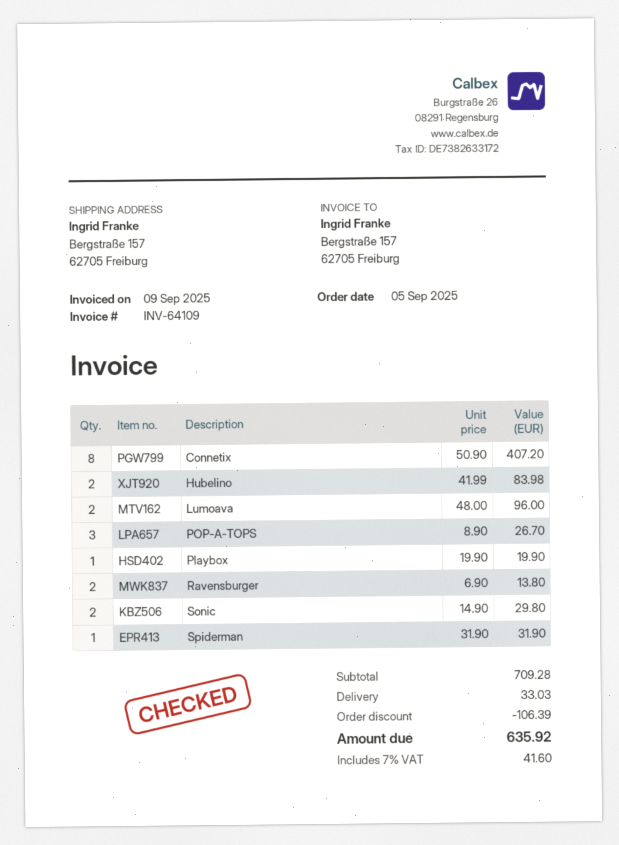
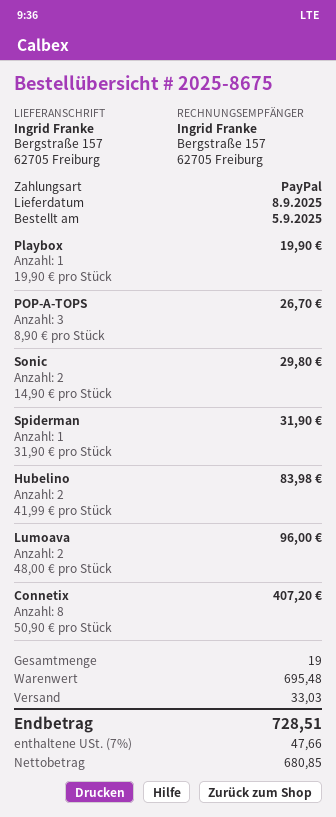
Ravensburger: 2 x 6.90 = 13.80 -> none
subtotal: 709.28 -> 695.48
discount: 106.39 -> none
tax: 7% = 41.60 -> 7% = 47.66
total: 635.92 -> 728.51

